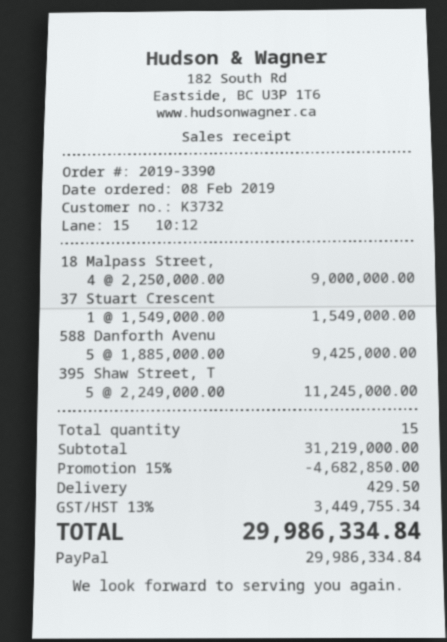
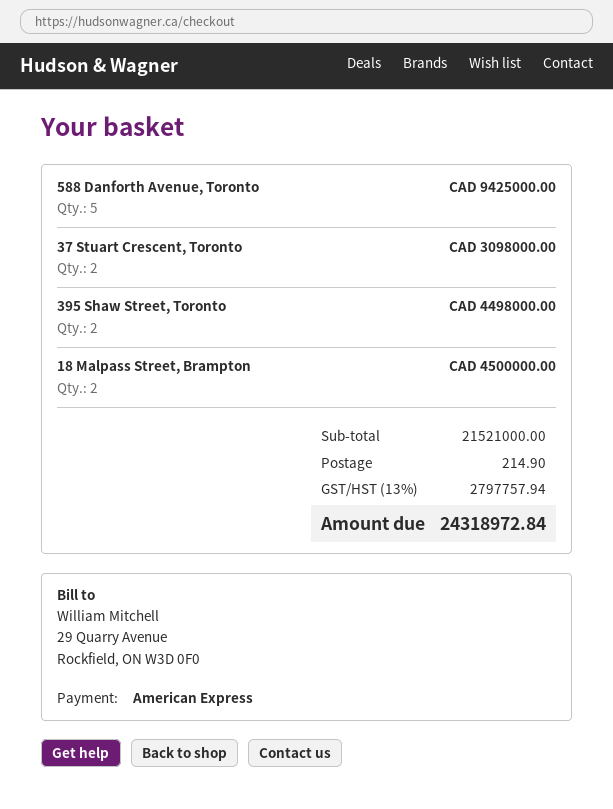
payment method: PayPal -> American Express
18 Malpass Street,: 4 for 9000000.00 -> 2 for 4500000.00
37 Stuart Crescent: 1 for 1549000.00 -> 2 for 3098000.00
395 Shaw Street, T: 5 for 11245000.00 -> 2 for 4498000.00
subtotal: 31219000.00 -> 21521000.00
discount: 15% = 4682850.00 -> none
shipping: 429.50 -> 214.90
tax: 13% = 3449755.34 -> 13% = 2797757.94
total: 29986334.84 -> 24318972.84

